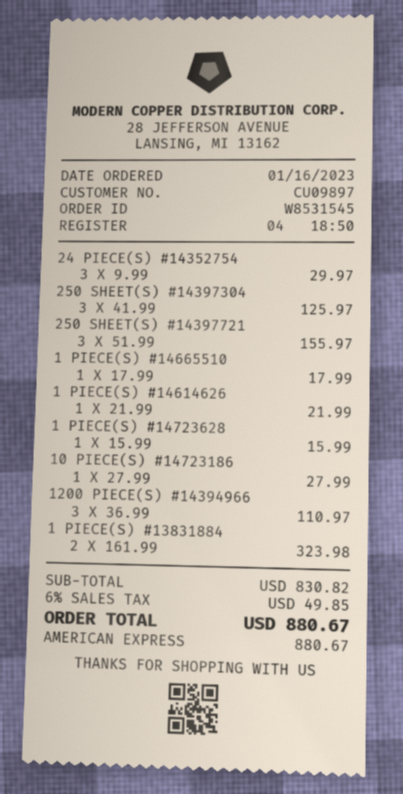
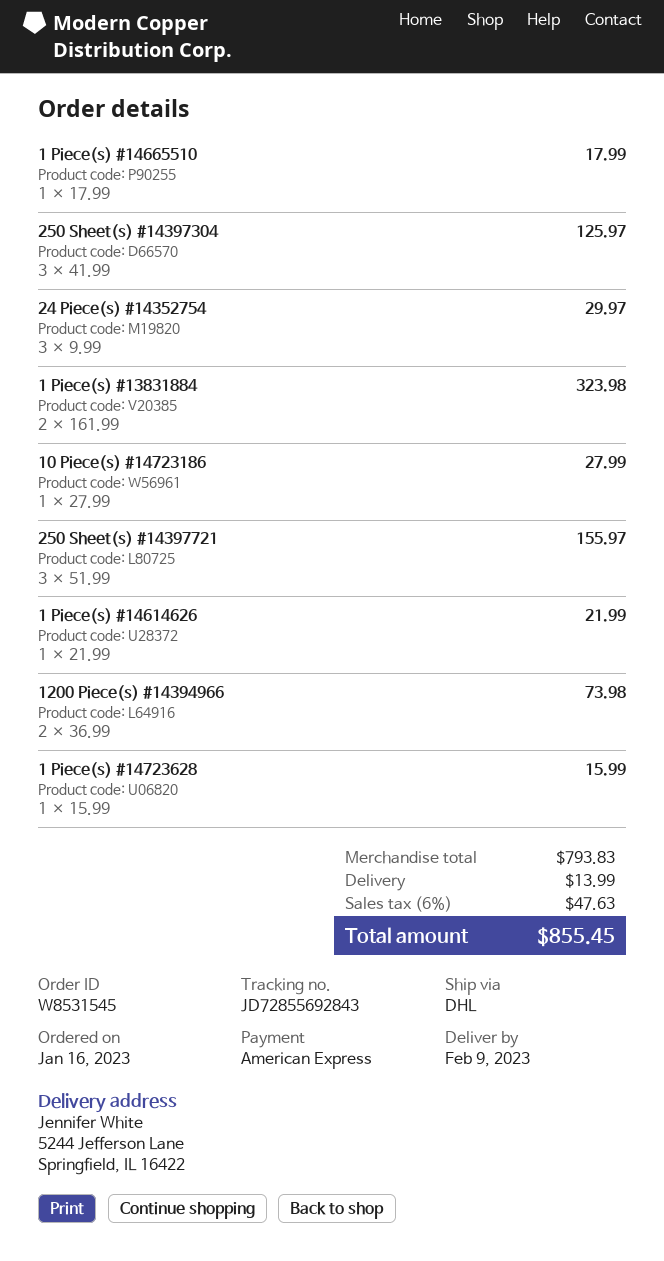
1200 PIECE(S) #14394966: 3 x 36.99 = 110.97 -> 2 x 36.99 = 73.98
subtotal: 830.82 -> 793.83
shipping: none -> 13.99
tax: 6% = 49.85 -> 6% = 47.63
total: 880.67 -> 855.45

